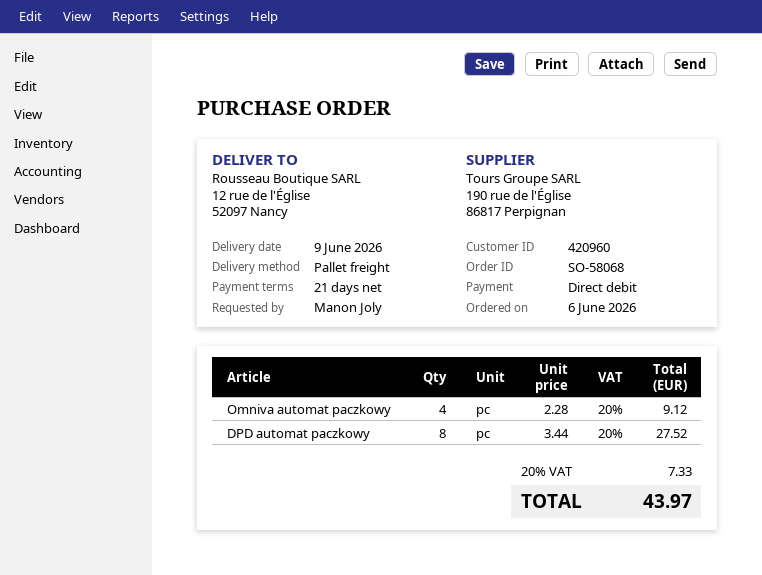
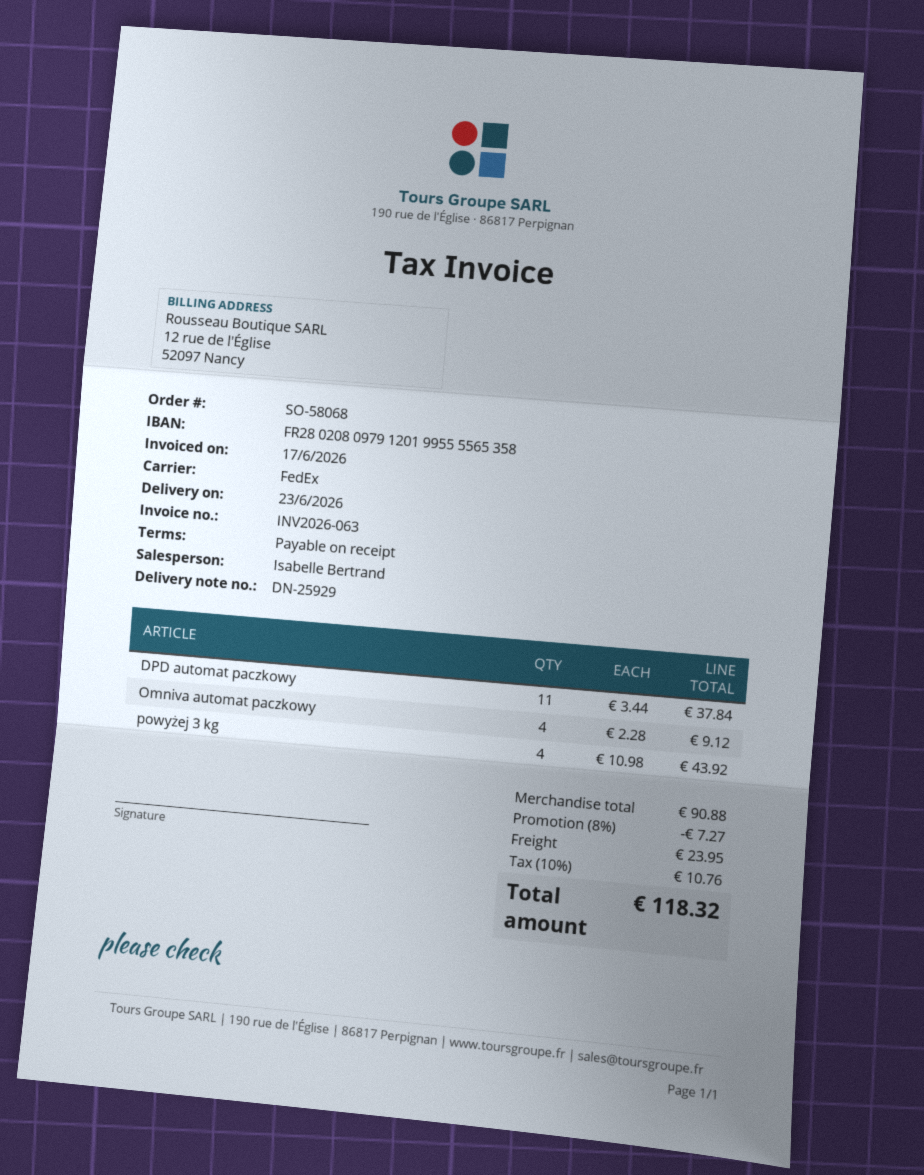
delivery date: 2026-06-09 -> 2026-06-23
payment terms: 21 days -> on receipt
shipping method: pallet freight -> FedEx
DPD automat paczkowy: 8 x 3.44 = 27.52 -> 11 x 3.44 = 37.84
powyżej 3 kg: none -> 4 x 10.98 = 43.92
discount: none -> 8% = 7.27
shipping: none -> 23.95
tax: 20% = 7.33 -> 10% = 10.76
total: 43.97 -> 118.32

